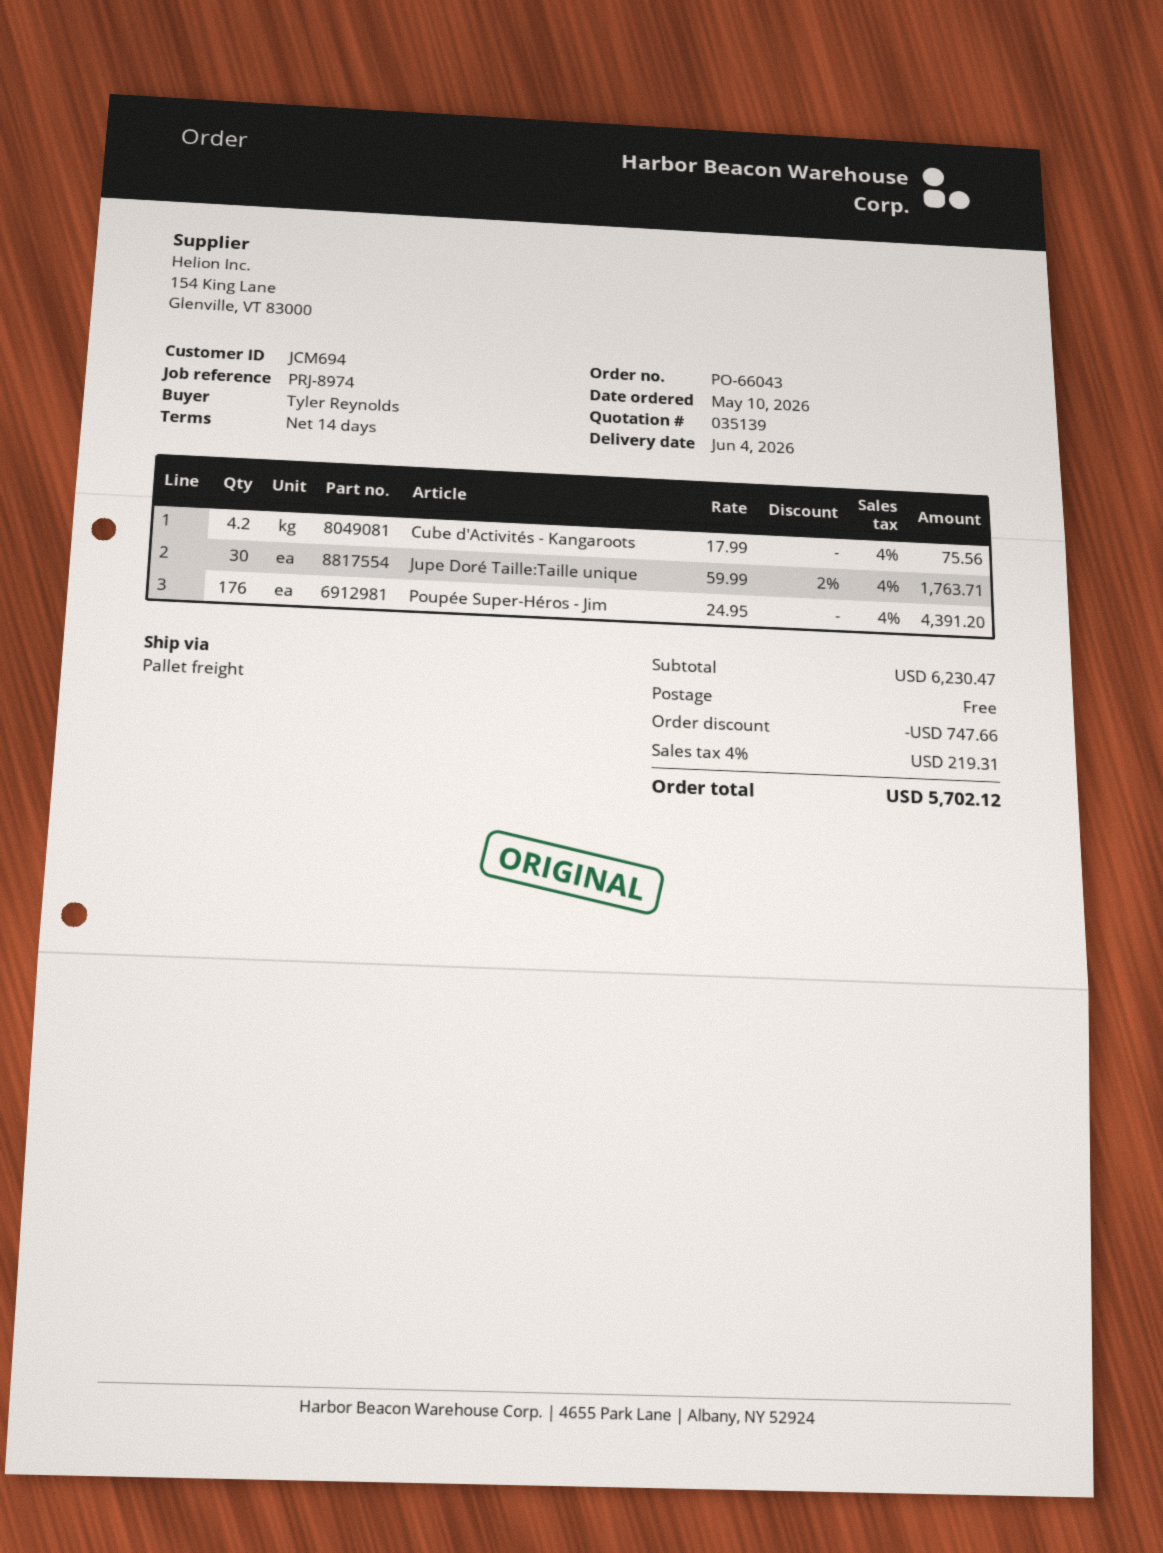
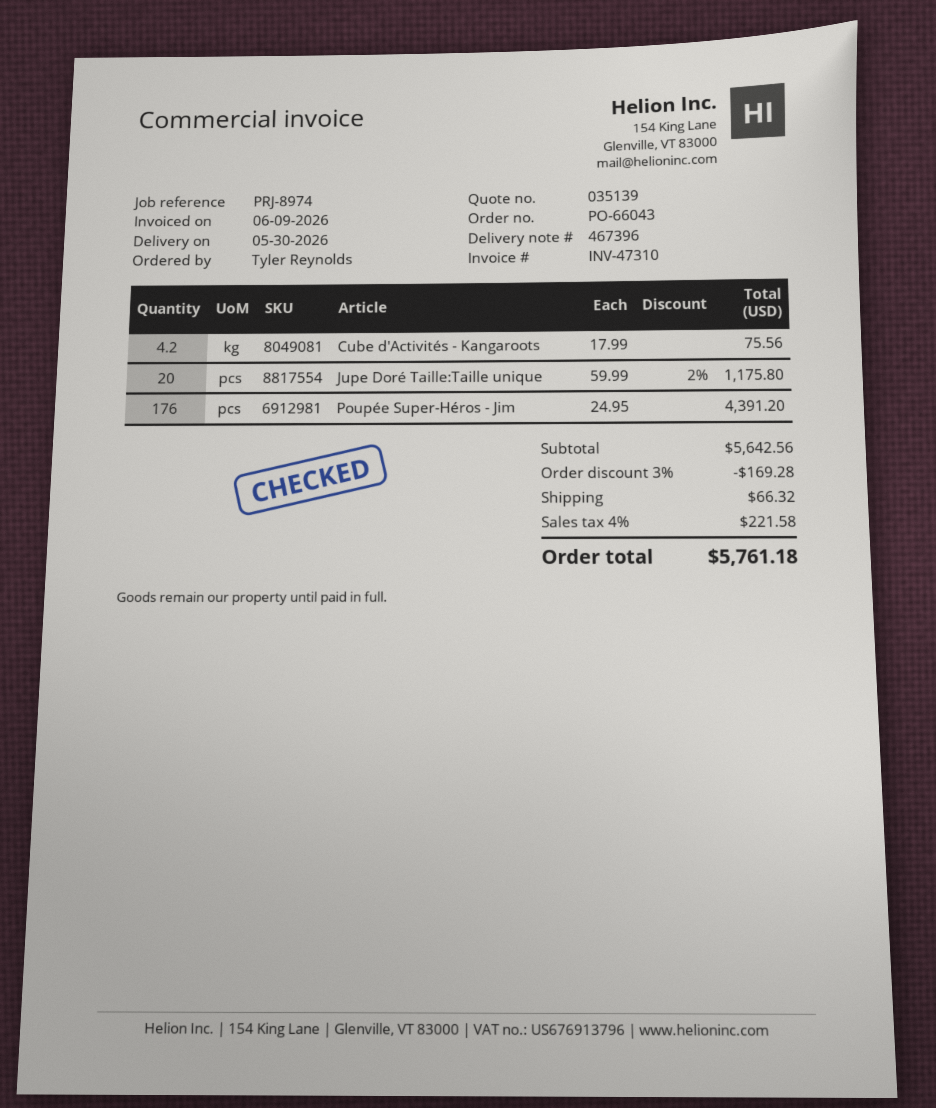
delivery date: 2026-06-04 -> 2026-05-30
Jupe Doré Taille:Taille unique: 30 x 59.99 - 2% = 1763.71 -> 20 x 59.99 - 2% = 1175.80
subtotal: 6230.47 -> 5642.56
discount: 747.66 -> 169.28
shipping: 0.00 -> 66.32
tax: 4% = 219.31 -> 4% = 221.58
total: 5702.12 -> 5761.18

